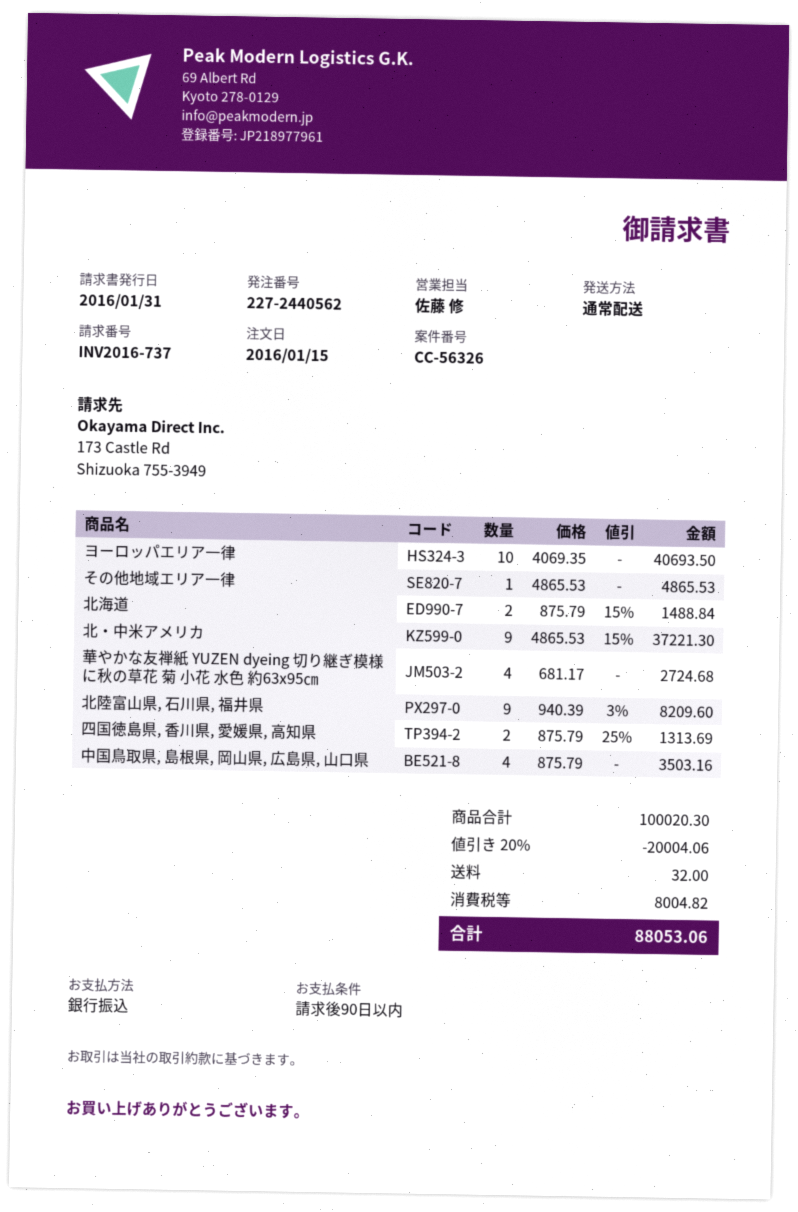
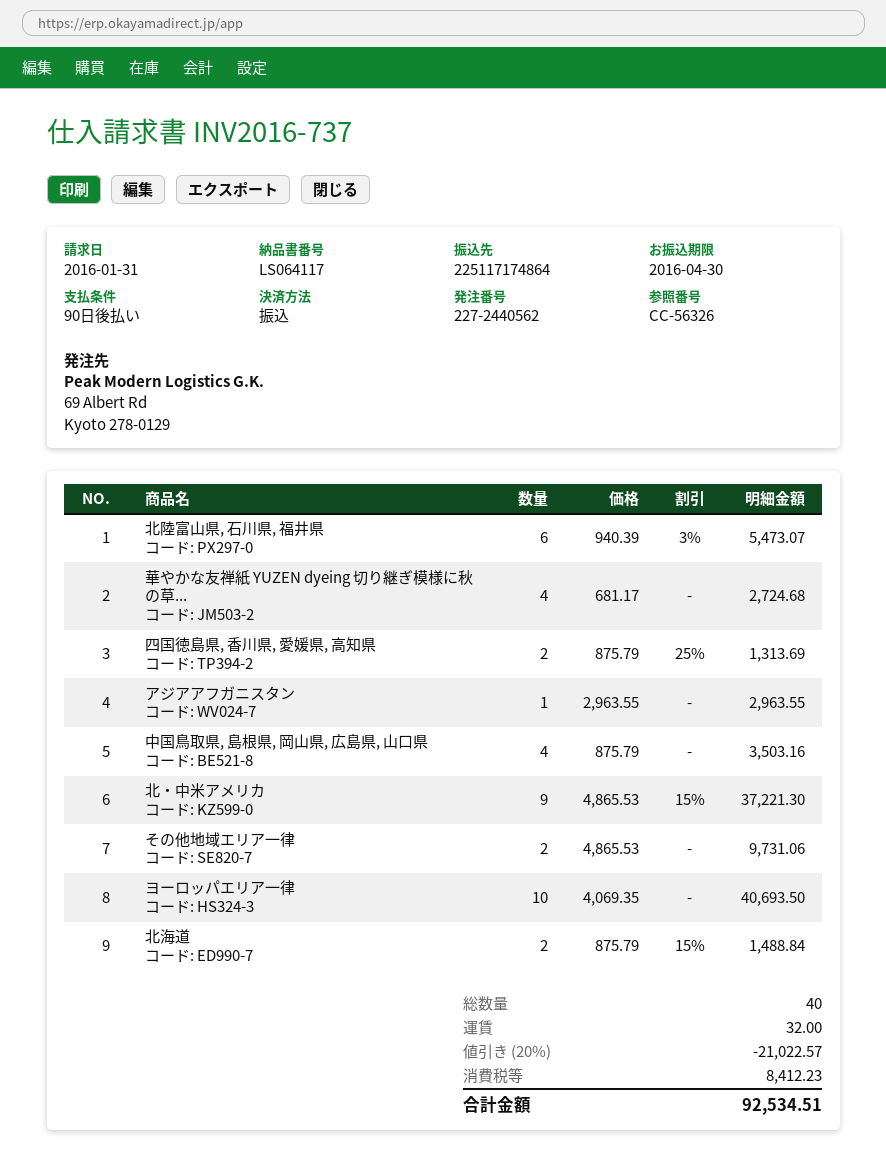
その他地域エリア一律: 1 x 4865.53 = 4865.53 -> 2 x 4865.53 = 9731.06
北陸富山県, 石川県, 福井県: 9 x 940.39 - 3% = 8209.60 -> 6 x 940.39 - 3% = 5473.07
アジアアフガニスタン: none -> 1 x 2963.55 = 2963.55
discount: 20% = 20004.06 -> 20% = 21022.57
tax: 8004.82 -> 8412.23
total: 88053.06 -> 92534.51

